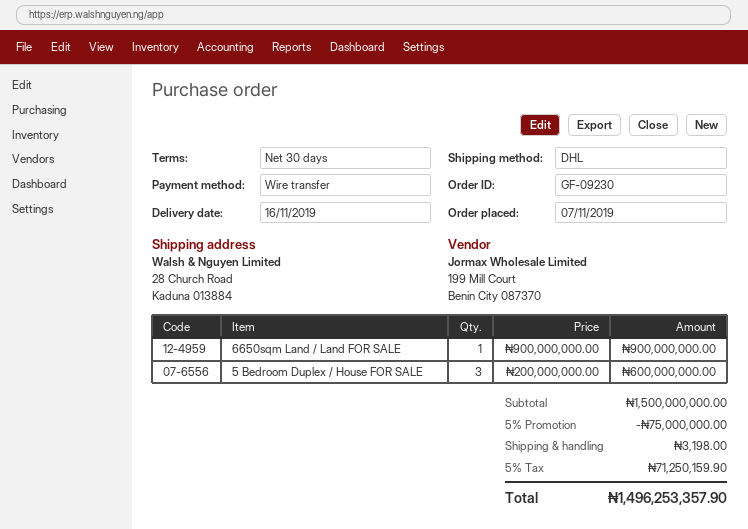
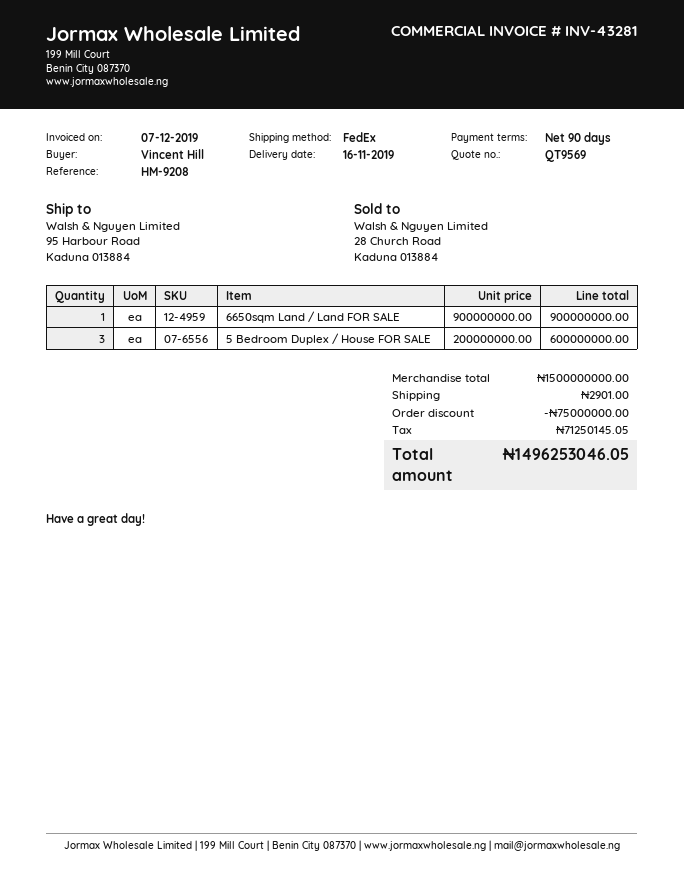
payment terms: 30 days -> 90 days
shipping method: DHL -> FedEx
ship to: 28 Church Road, Kaduna 013884 -> 95 Harbour Road, Kaduna 013884
shipping: 3198.00 -> 2901.00
tax: 71250159.90 -> 71250145.05
total: 1496253357.90 -> 1496253046.05

